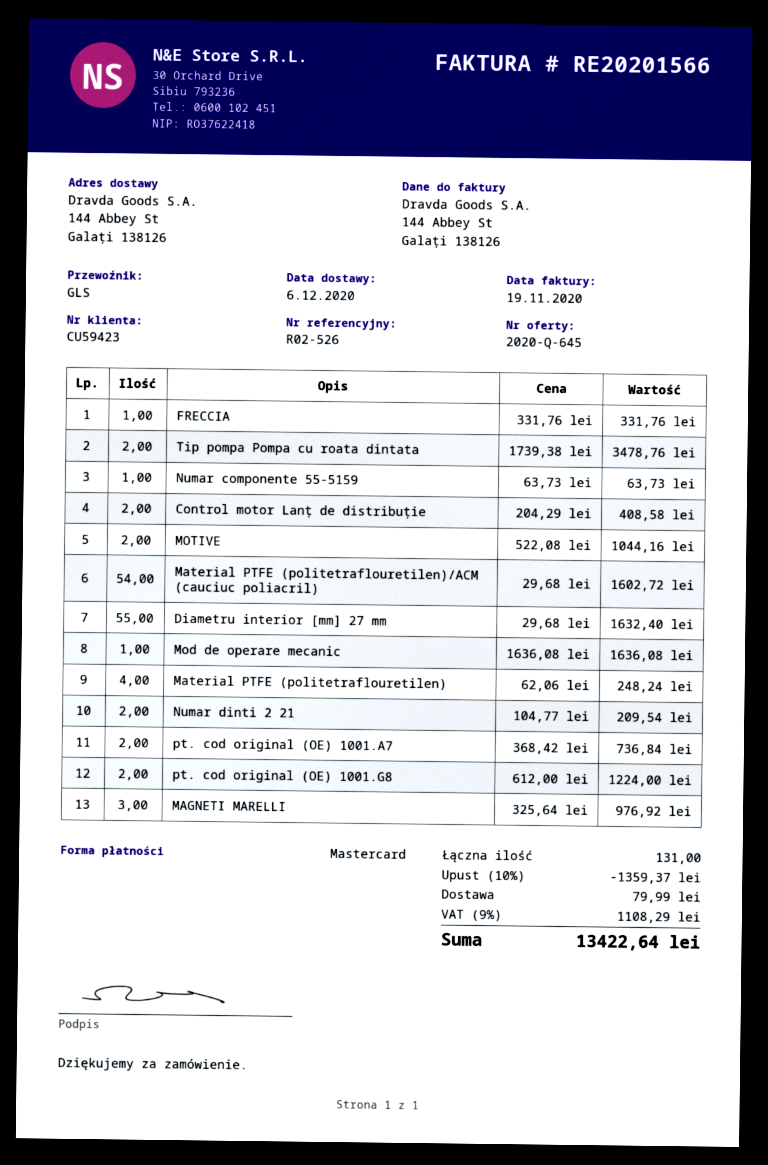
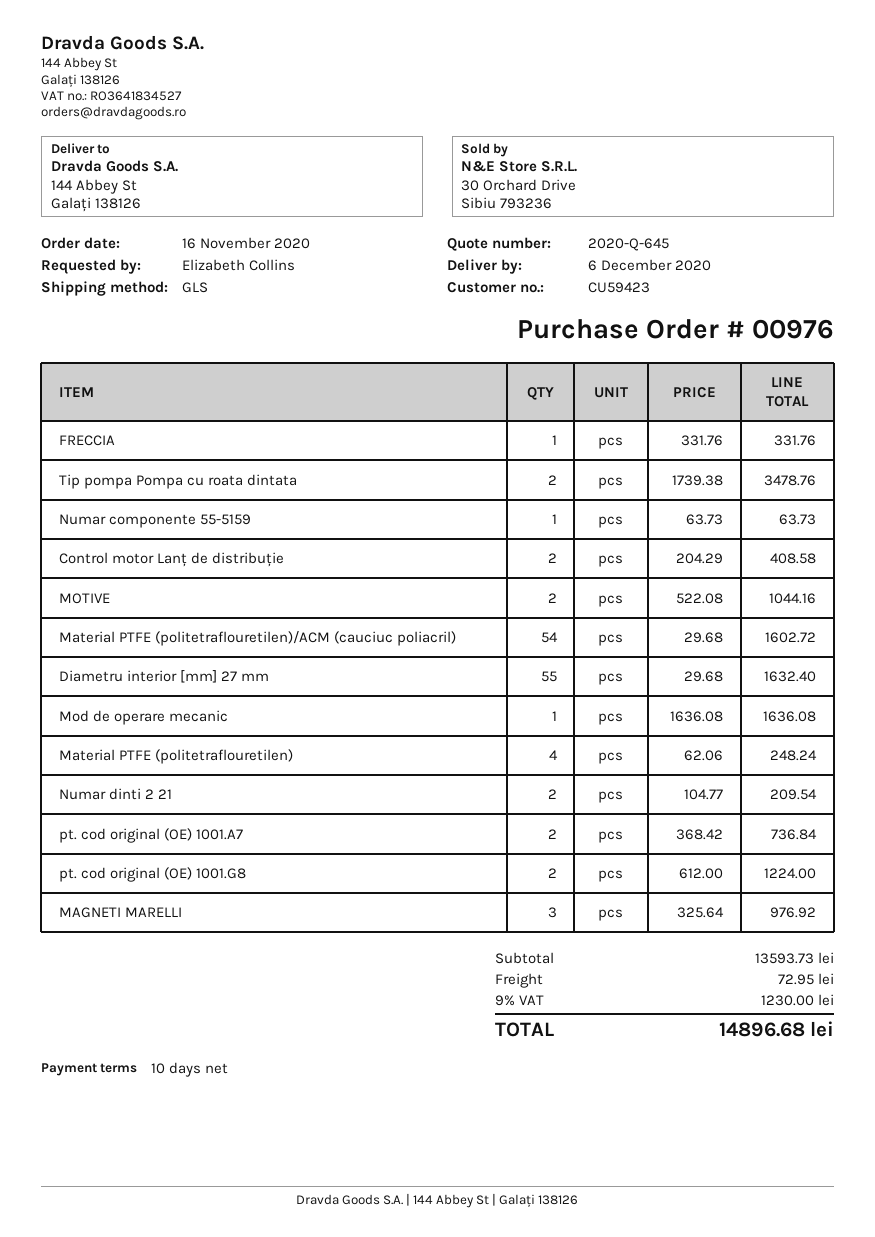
discount: 10% = 1359.37 -> none
shipping: 79.99 -> 72.95
tax: 9% = 1108.29 -> 9% = 1230.00
total: 13422.64 -> 14896.68

